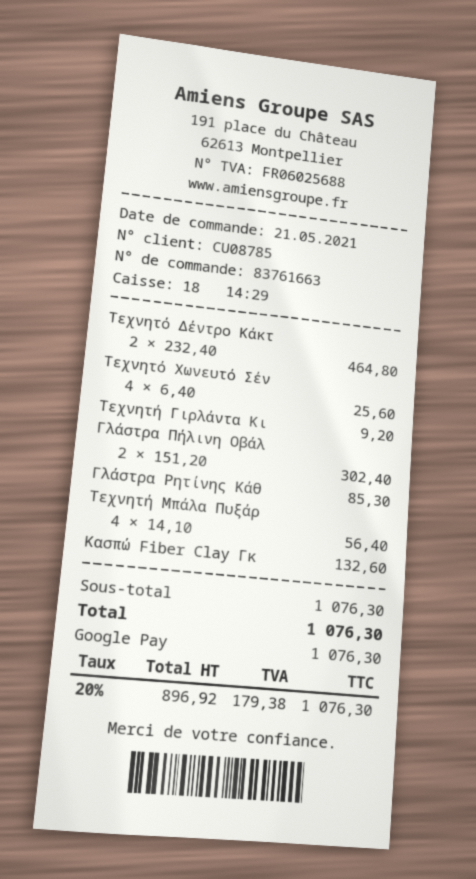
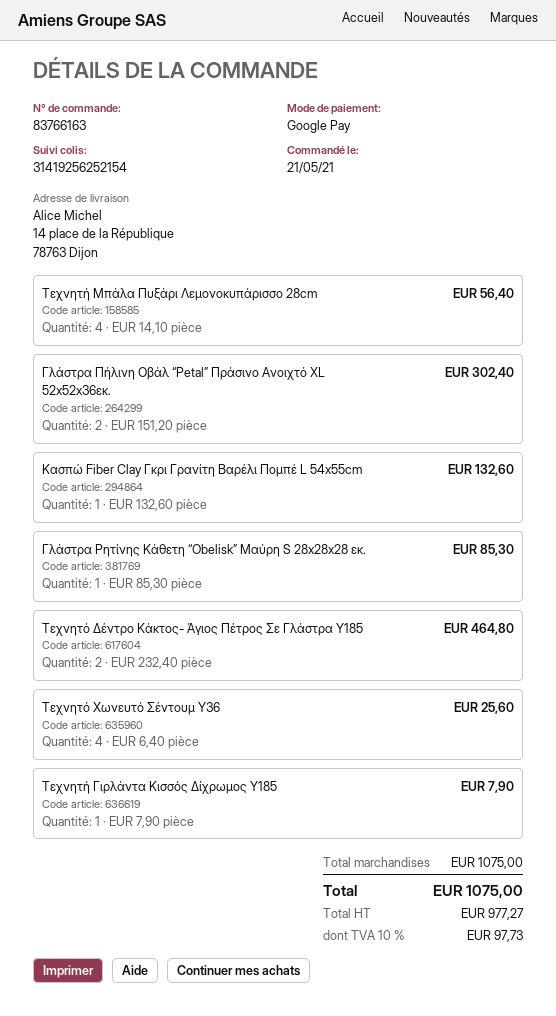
order number: 83761663 -> 83766163
Τεχνητή Γιρλάντα Κι: 1 x 9.20 = 9.20 -> 1 x 7.90 = 7.90
subtotal: 1076.30 -> 1075.00
net: 896.92 -> 977.27
tax: 20% = 179.38 -> 10% = 97.73
total: 1076.30 -> 1075.00

